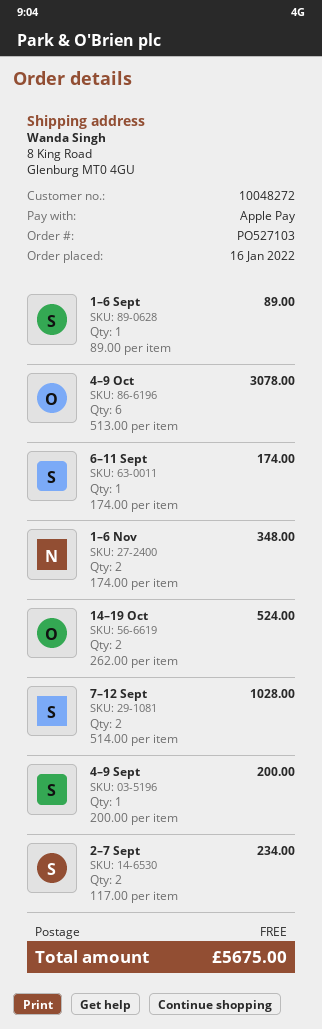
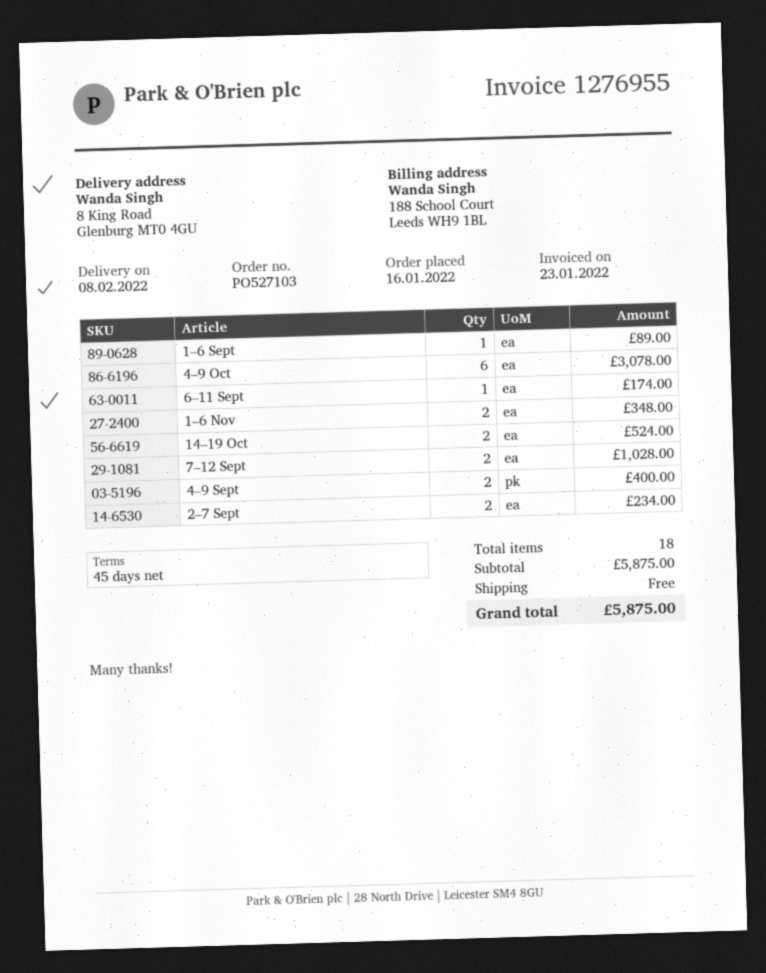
4–9 Sept: 1 for 200.00 -> 2 for 400.00
total: 5675.00 -> 5875.00

